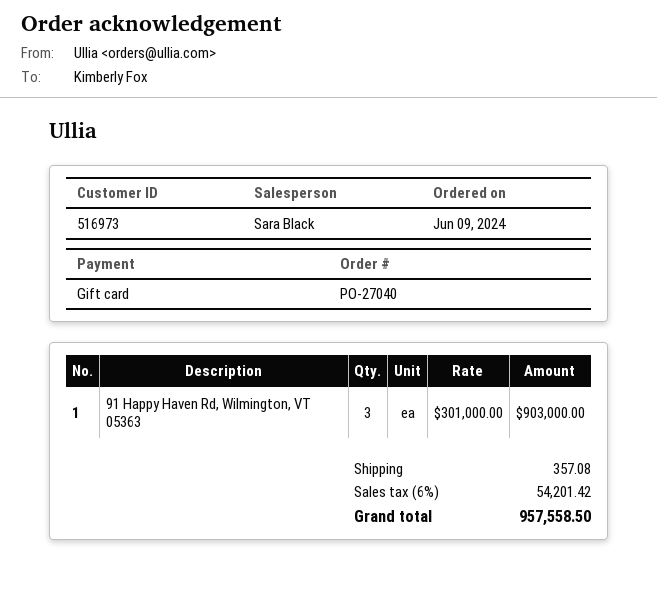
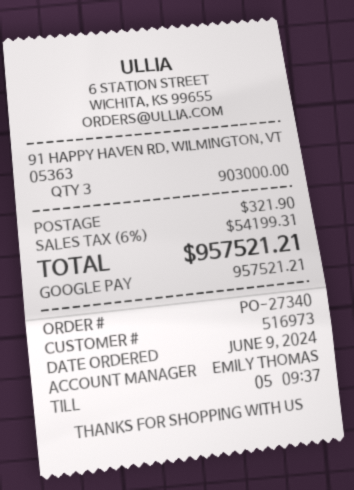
order number: PO-27040 -> PO-27340
sales rep: Sara Black -> EMILY THOMAS
payment method: gift card -> Google Pay
shipping: 357.08 -> 321.90
tax: 6% = 54201.42 -> 6% = 54199.31
total: 957558.50 -> 957521.21

